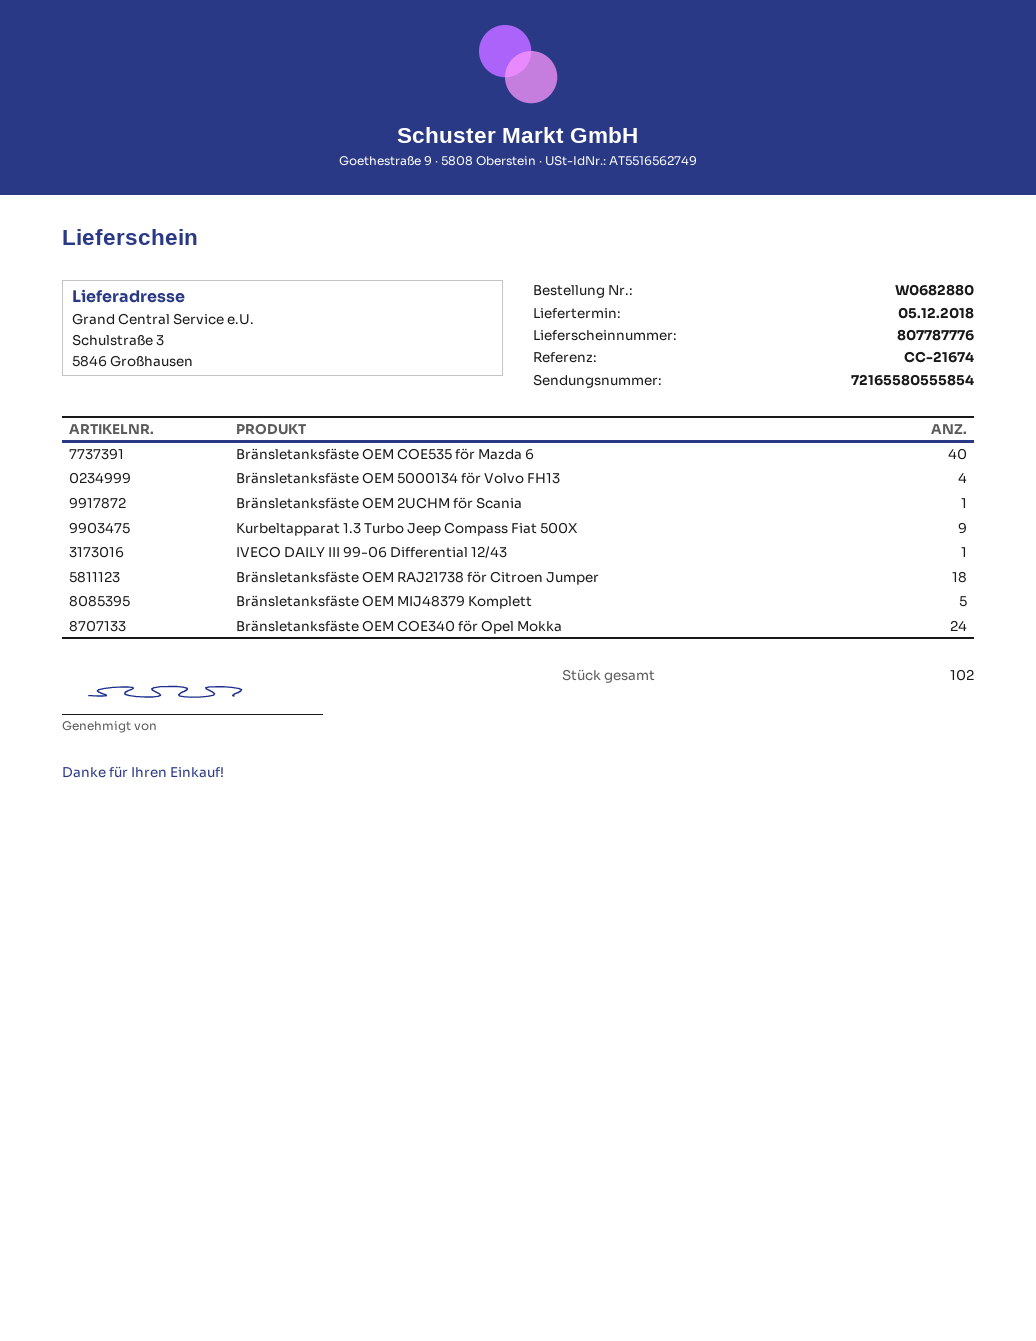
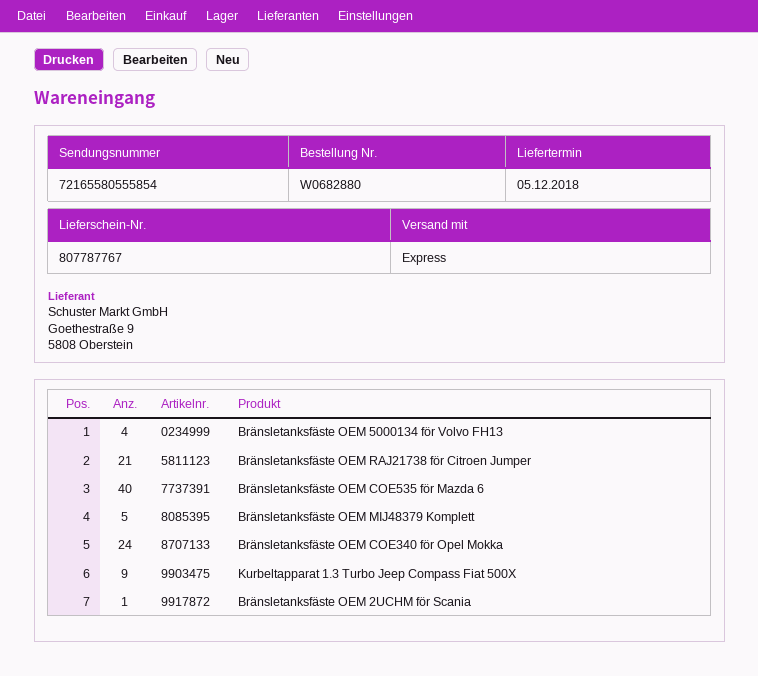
delivery note number: 807787776 -> 807787767
IVECO DAILY III 99-06 Differential 12/43: 1 -> none
Bränsletanksfäste OEM RAJ21738 för Citroen Jumper: 18 -> 21

